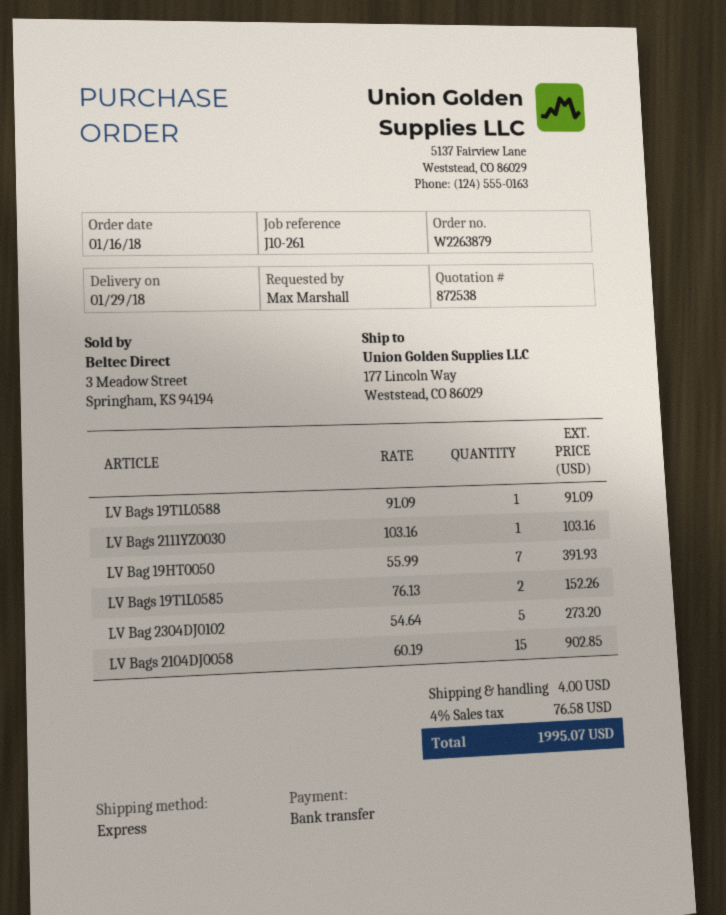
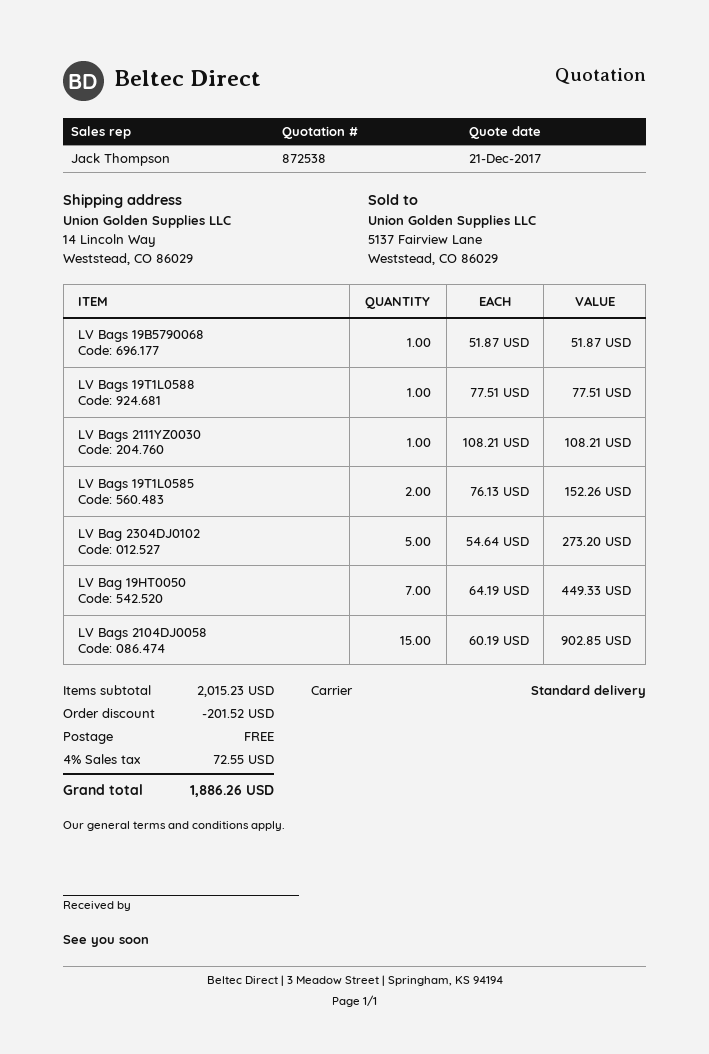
shipping method: express -> standard
ship to: 177 Lincoln Way, Weststead, CO 86029 -> 14 Lincoln Way, Weststead, CO 86029
LV Bags 19T1L0588: 1 x 91.09 = 91.09 -> 1 x 77.51 = 77.51
LV Bags 2111YZ0030: 1 x 103.16 = 103.16 -> 1 x 108.21 = 108.21
LV Bag 19HT0050: 7 x 55.99 = 391.93 -> 7 x 64.19 = 449.33
LV Bags 19B5790068: none -> 1 x 51.87 = 51.87
discount: none -> 201.52
shipping: 4.00 -> 0.00
tax: 4% = 76.58 -> 4% = 72.55
total: 1995.07 -> 1886.26

